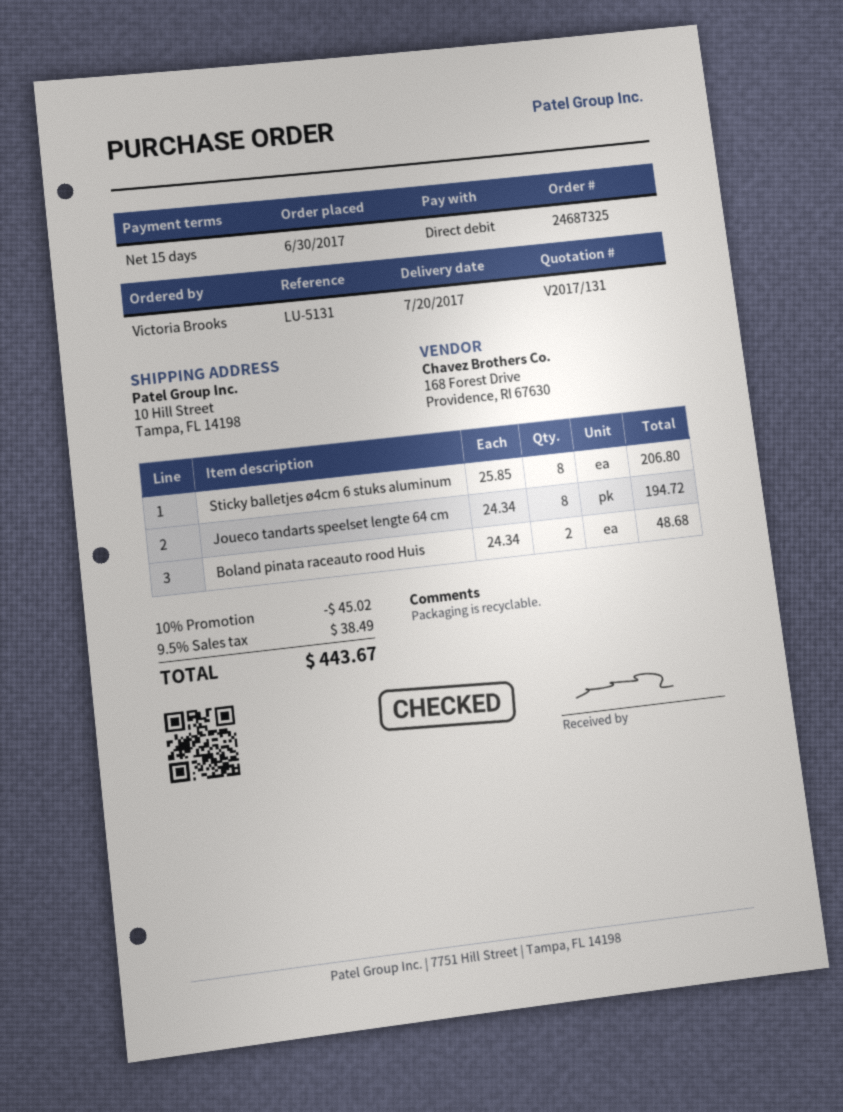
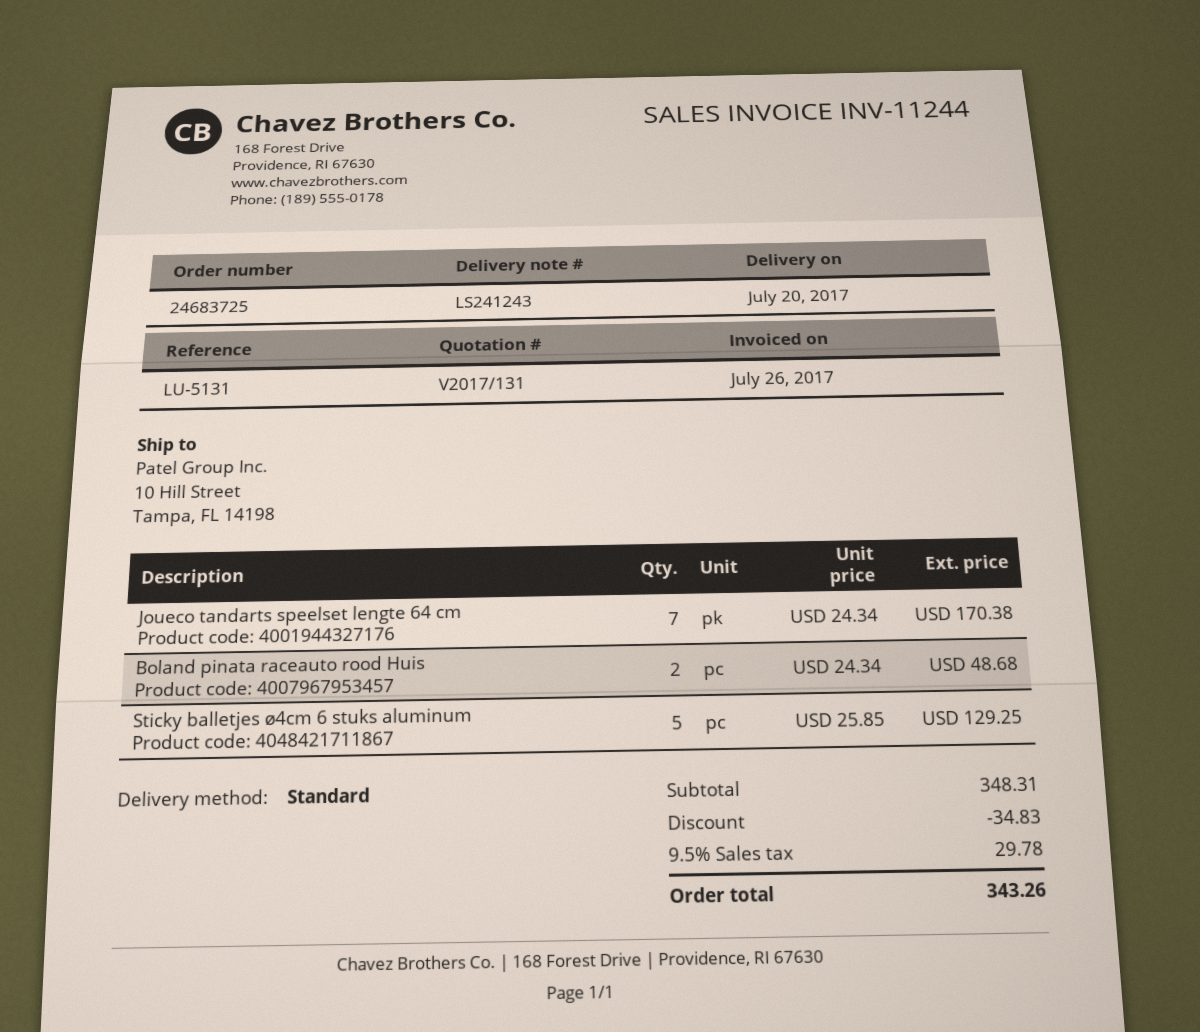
order number: 24687325 -> 24683725
Sticky balletjes ø4cm 6 stuks aluminum: 8 x 25.85 = 206.80 -> 5 x 25.85 = 129.25
Joueco tandarts speelset lengte 64 cm: 8 x 24.34 = 194.72 -> 7 x 24.34 = 170.38
discount: 45.02 -> 34.83
tax: 9.5% = 38.49 -> 9.5% = 29.78
total: 443.67 -> 343.26

